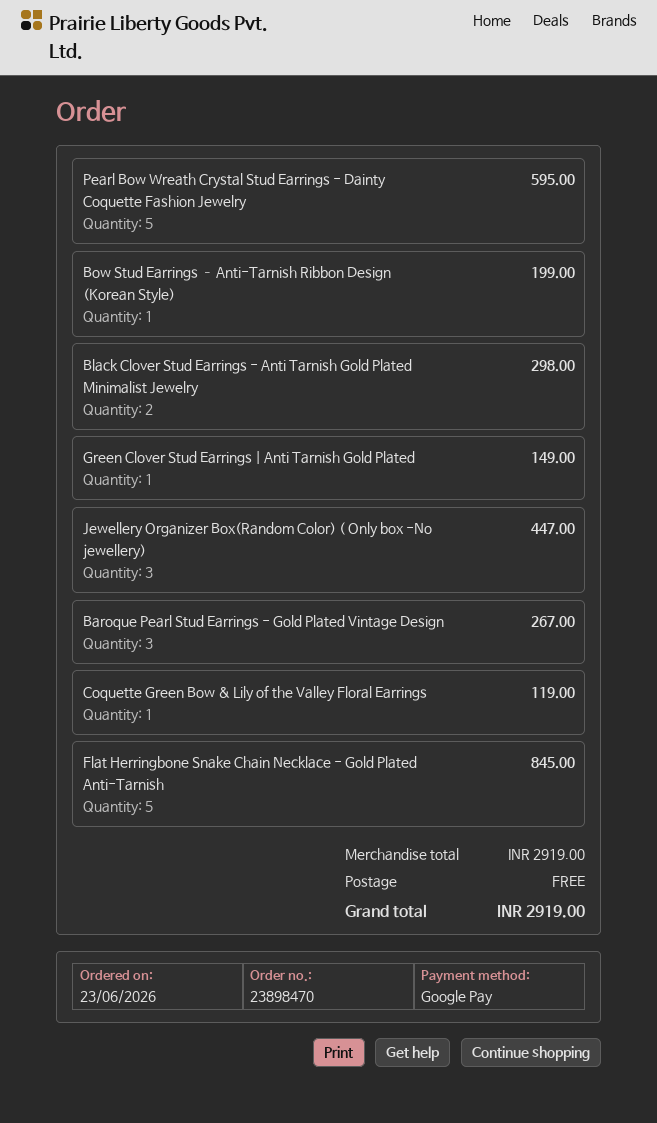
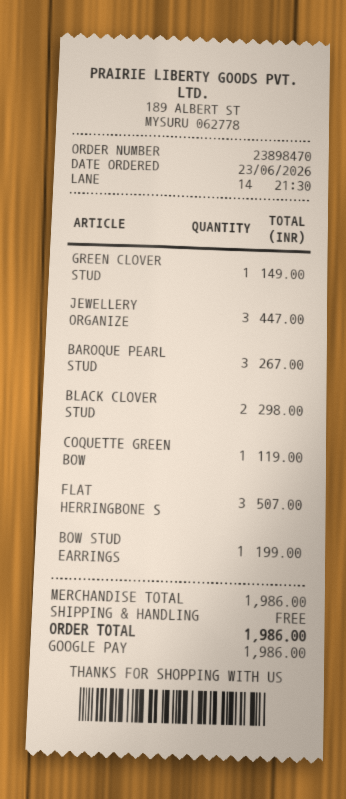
Pearl Bow Wreath Crystal Stud Earrings - Dainty Coquette Fashion Jewelry: 5 for 595.00 -> none
Flat Herringbone Snake Chain Necklace - Gold Plated Anti-Tarnish: 5 for 845.00 -> 3 for 507.00
subtotal: 2919.00 -> 1986.00
total: 2919.00 -> 1986.00

